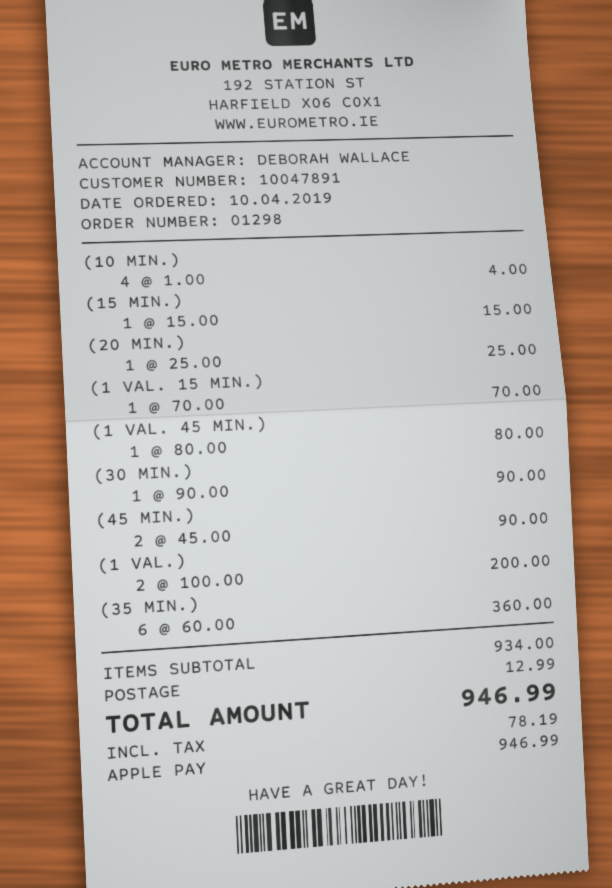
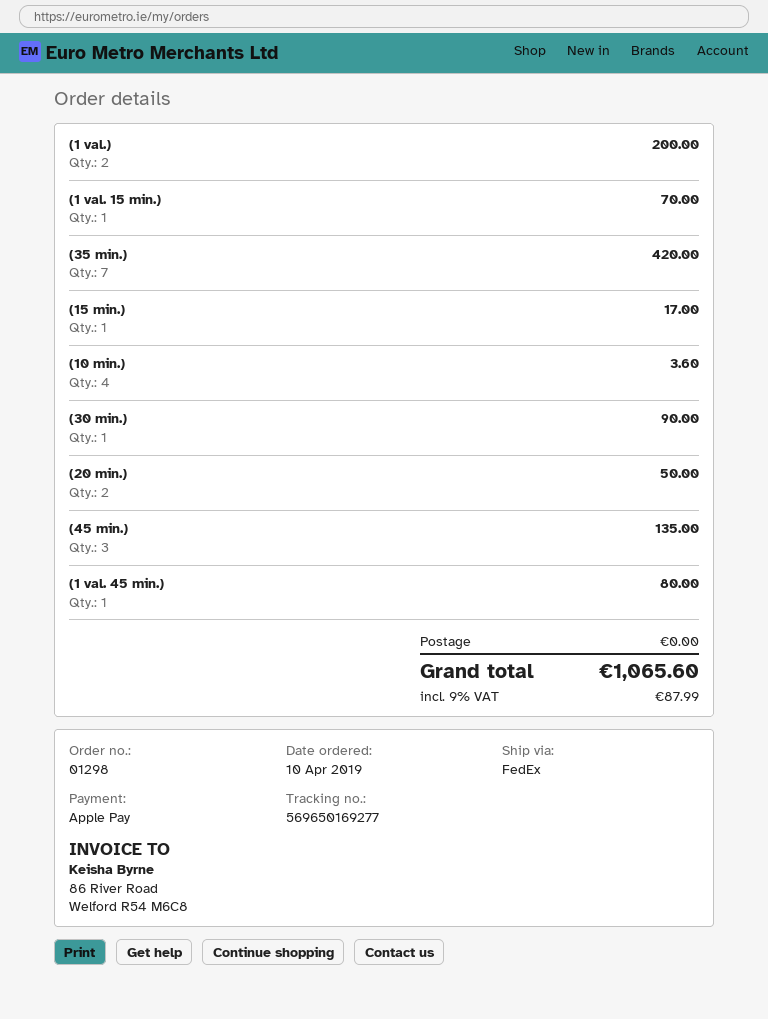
(10 MIN.): 4 for 4.00 -> 4 for 3.60
(15 MIN.): 1 for 15.00 -> 1 for 17.00
(20 MIN.): 1 for 25.00 -> 2 for 50.00
(45 MIN.): 2 for 90.00 -> 3 for 135.00
(35 MIN.): 6 for 360.00 -> 7 for 420.00
shipping: 12.99 -> 0.00
tax: 78.19 -> 87.99
total: 946.99 -> 1065.60

